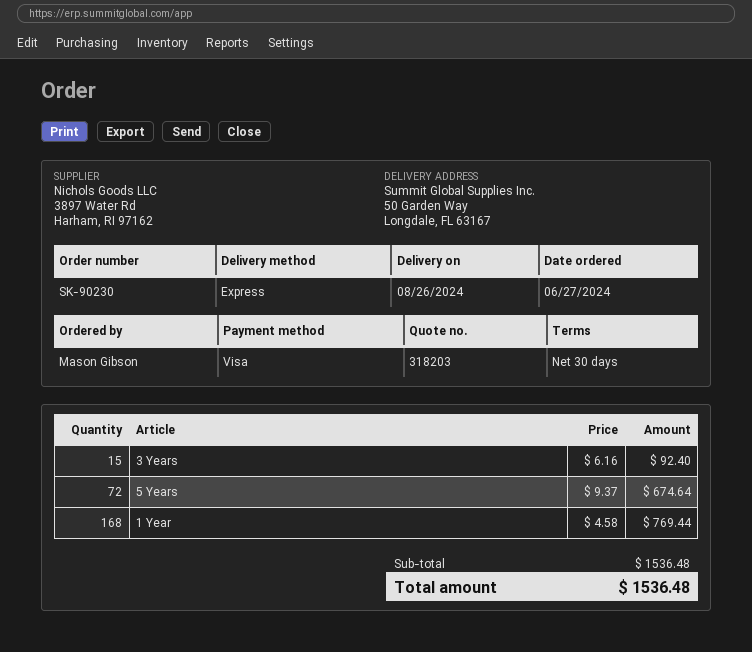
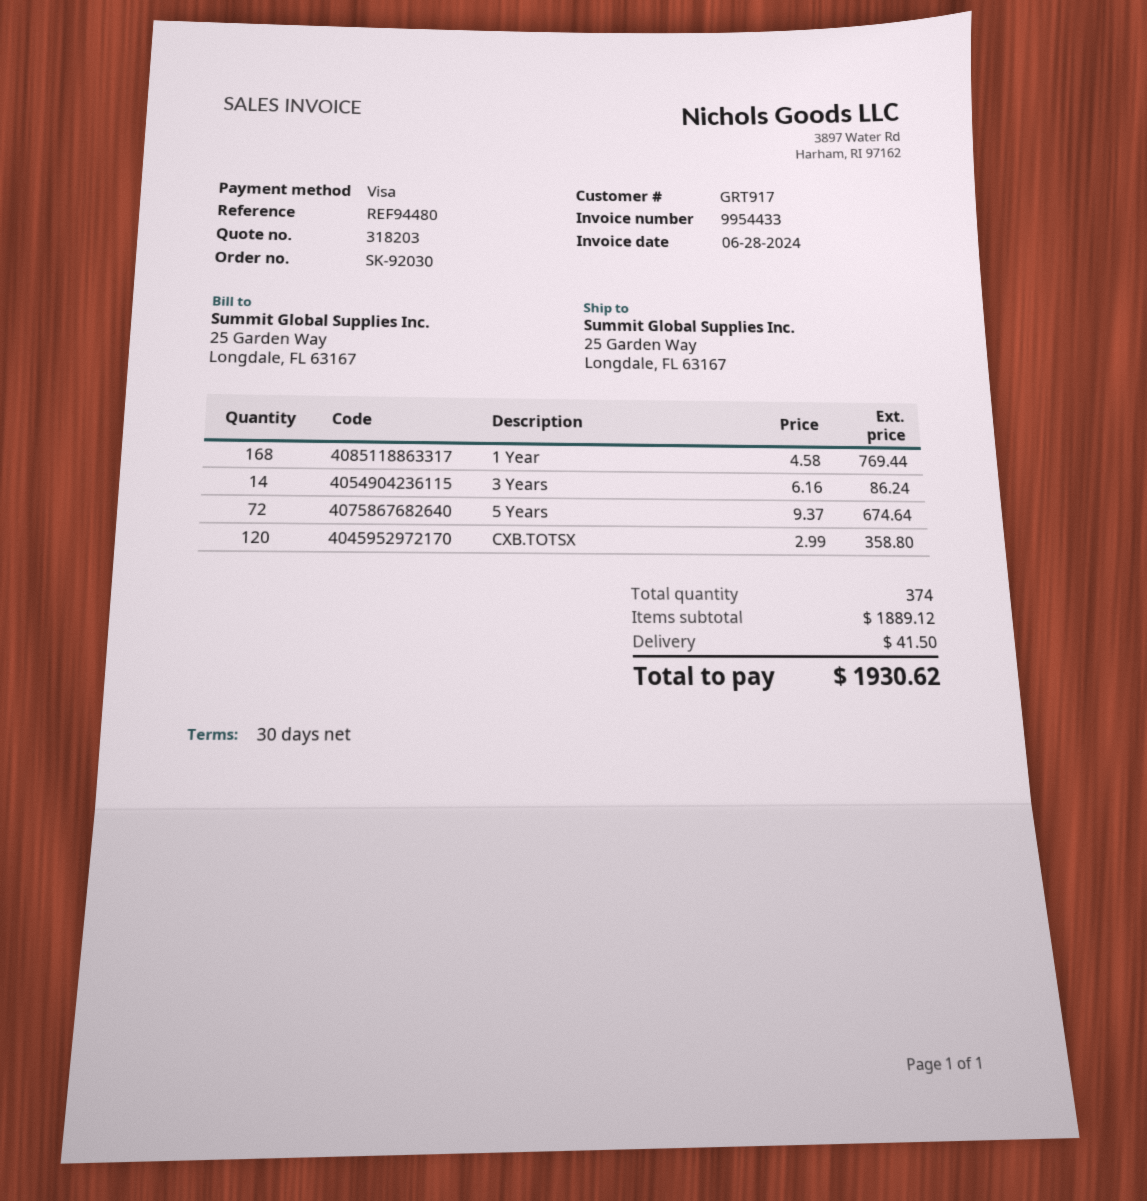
order number: SK-90230 -> SK-92030
ship to: 50 Garden Way, Longdale, FL 63167 -> 25 Garden Way, Longdale, FL 63167
3 Years: 15 x 6.16 = 92.40 -> 14 x 6.16 = 86.24
CXB.TOTSX: none -> 120 x 2.99 = 358.80
subtotal: 1536.48 -> 1889.12
shipping: none -> 41.50
total: 1536.48 -> 1930.62

